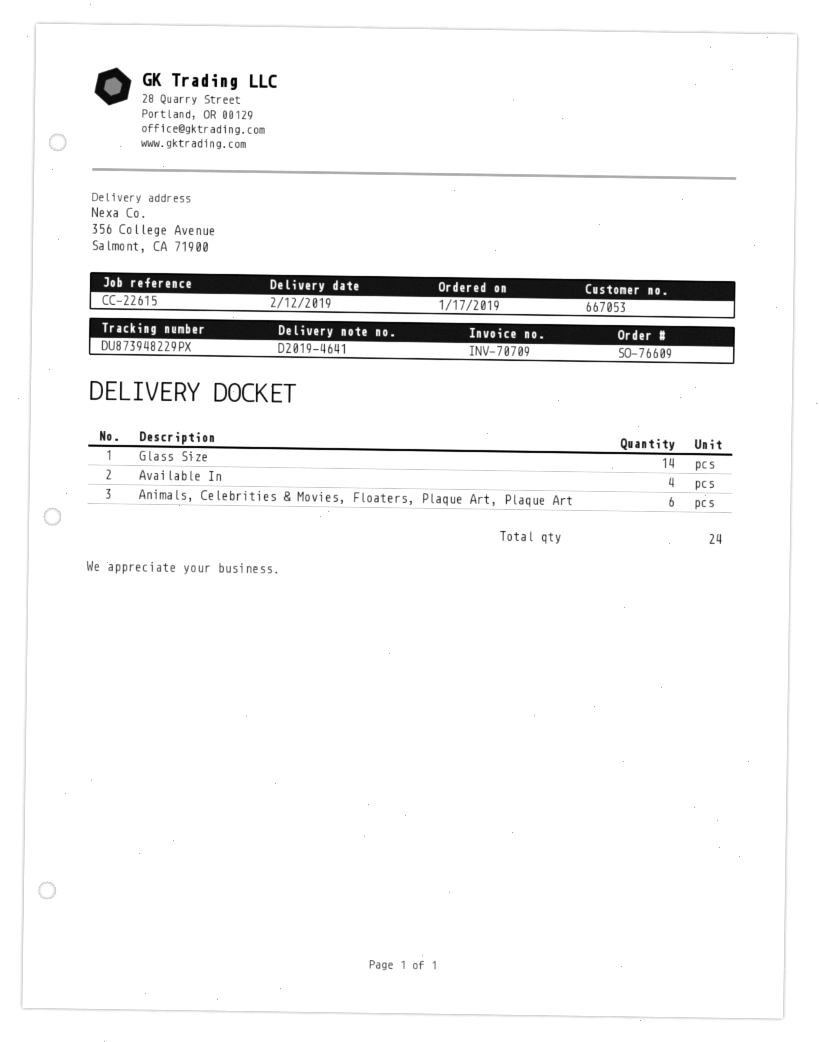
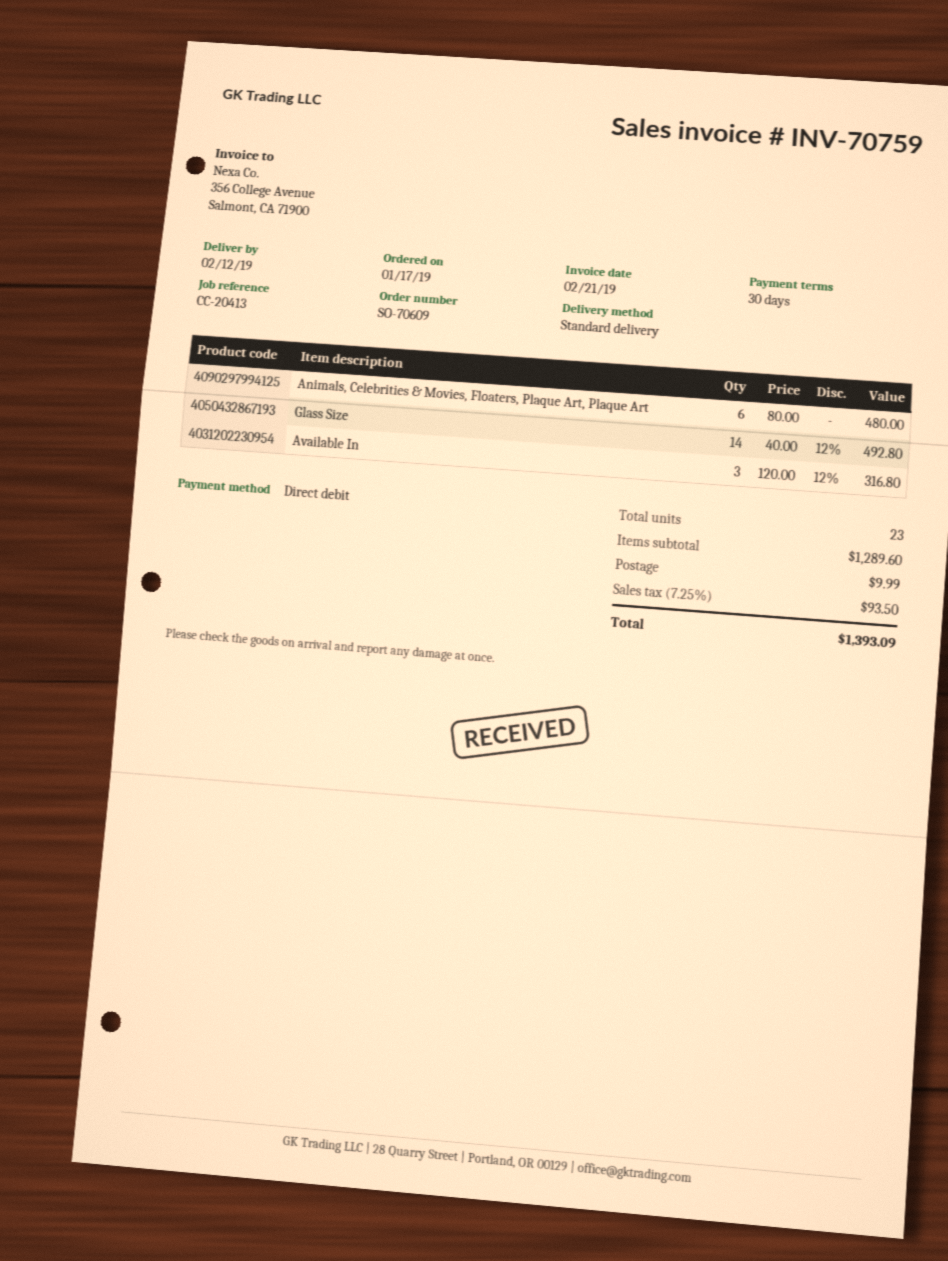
order number: SO-76609 -> SO-70609
invoice number: INV-70709 -> INV-70759
reference: CC-22615 -> CC-20413
Available In: 4 -> 3
total quantity: 24 -> 23

